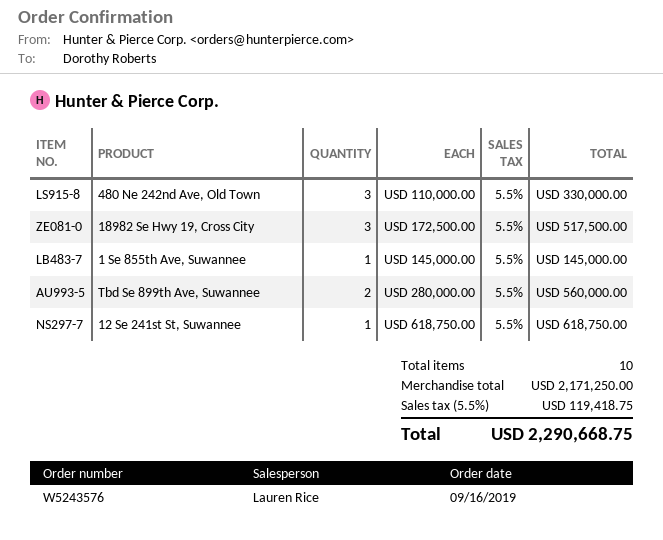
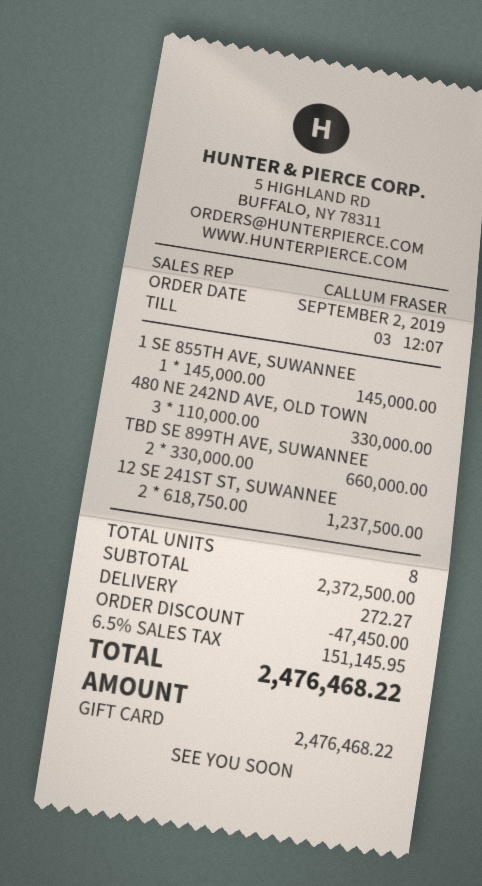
order date: 2019-09-16 -> 2019-09-02
sales rep: Lauren Rice -> CALLUM FRASER
18982 Se Hwy 19, Cross City: 3 x 172500.00 = 517500.00 -> none
Tbd Se 899th Ave, Suwannee: 2 x 280000.00 = 560000.00 -> 2 x 330000.00 = 660000.00
12 Se 241st St, Suwannee: 1 x 618750.00 = 618750.00 -> 2 x 618750.00 = 1237500.00
total quantity: 10 -> 8
subtotal: 2171250.00 -> 2372500.00
discount: none -> 47450.00
shipping: none -> 272.27
tax: 5.5% = 119418.75 -> 6.5% = 151145.95
total: 2290668.75 -> 2476468.22

